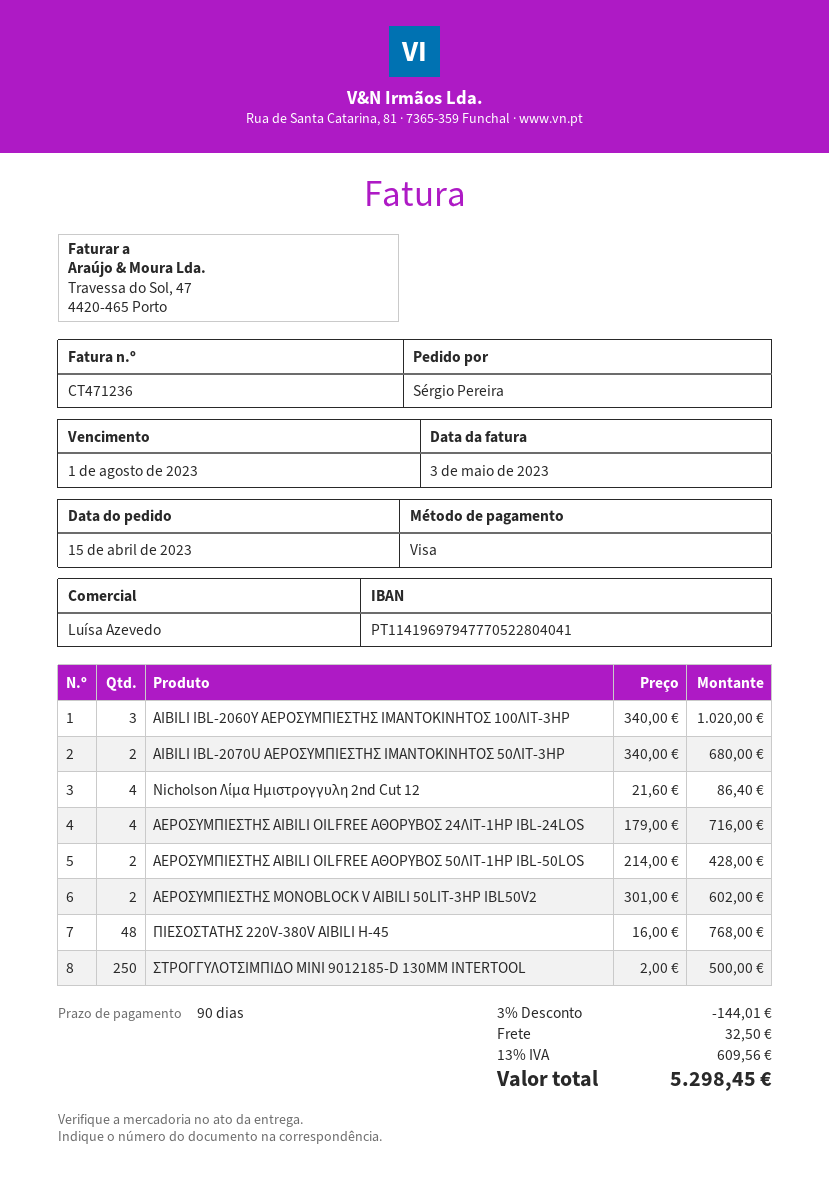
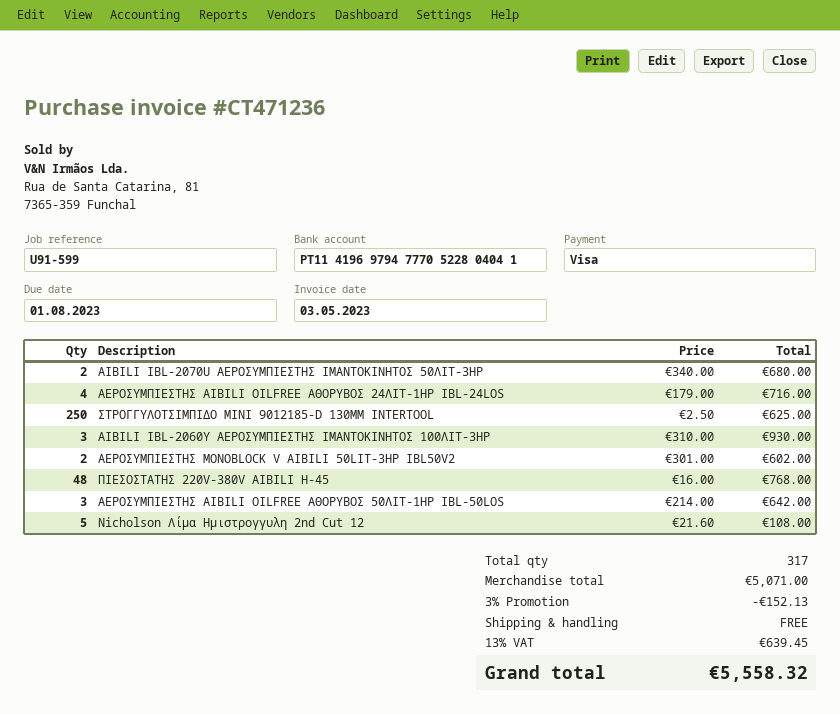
AIBILI IBL-2060Y ΑΕΡΟΣΥΜΠΙΕΣΤΗΣ ΙΜΑΝΤΟΚΙΝΗΤΟΣ 100ΛΙΤ-3HP: 3 x 340.00 = 1020.00 -> 3 x 310.00 = 930.00
Nicholson Λίμα Ημιστρογγυλη 2nd Cut 12: 4 x 21.60 = 86.40 -> 5 x 21.60 = 108.00
ΑΕΡΟΣΥΜΠΙΕΣΤΗΣ AIBILI OILFREE ΑΘΟΡΥΒΟΣ 50ΛΙΤ-1HP IBL-50LOS: 2 x 214.00 = 428.00 -> 3 x 214.00 = 642.00
ΣΤΡΟΓΓΥΛΟΤΣΙΜΠΙΔΟ ΜΙΝΙ 9012185-D 130ΜΜ INTERTOOL: 250 x 2.00 = 500.00 -> 250 x 2.50 = 625.00
discount: 3% = 144.01 -> 3% = 152.13
shipping: 32.50 -> 0.00
tax: 13% = 609.56 -> 13% = 639.45
total: 5298.45 -> 5558.32

